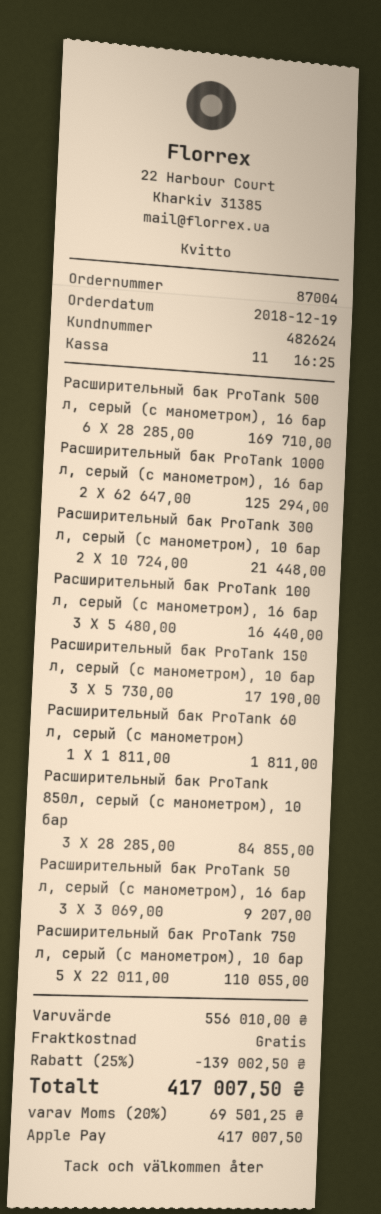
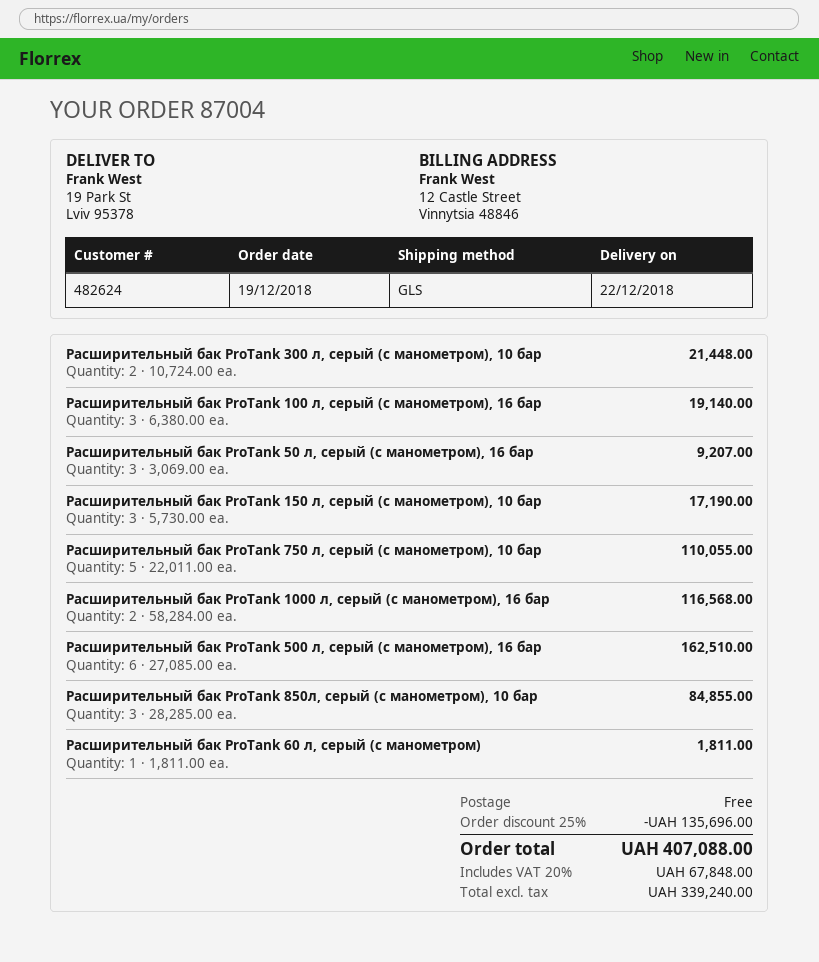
Расширительный бак ProTank 500 л, серый (c манометром), 16 бар: 6 x 28285.00 = 169710.00 -> 6 x 27085.00 = 162510.00
Расширительный бак ProTank 1000 л, серый (c манометром), 16 бар: 2 x 62647.00 = 125294.00 -> 2 x 58284.00 = 116568.00
Расширительный бак ProTank 100 л, серый (c манометром), 16 бар: 3 x 5480.00 = 16440.00 -> 3 x 6380.00 = 19140.00
discount: 25% = 139002.50 -> 25% = 135696.00
tax: 20% = 69501.25 -> 20% = 67848.00
total: 417007.50 -> 407088.00

